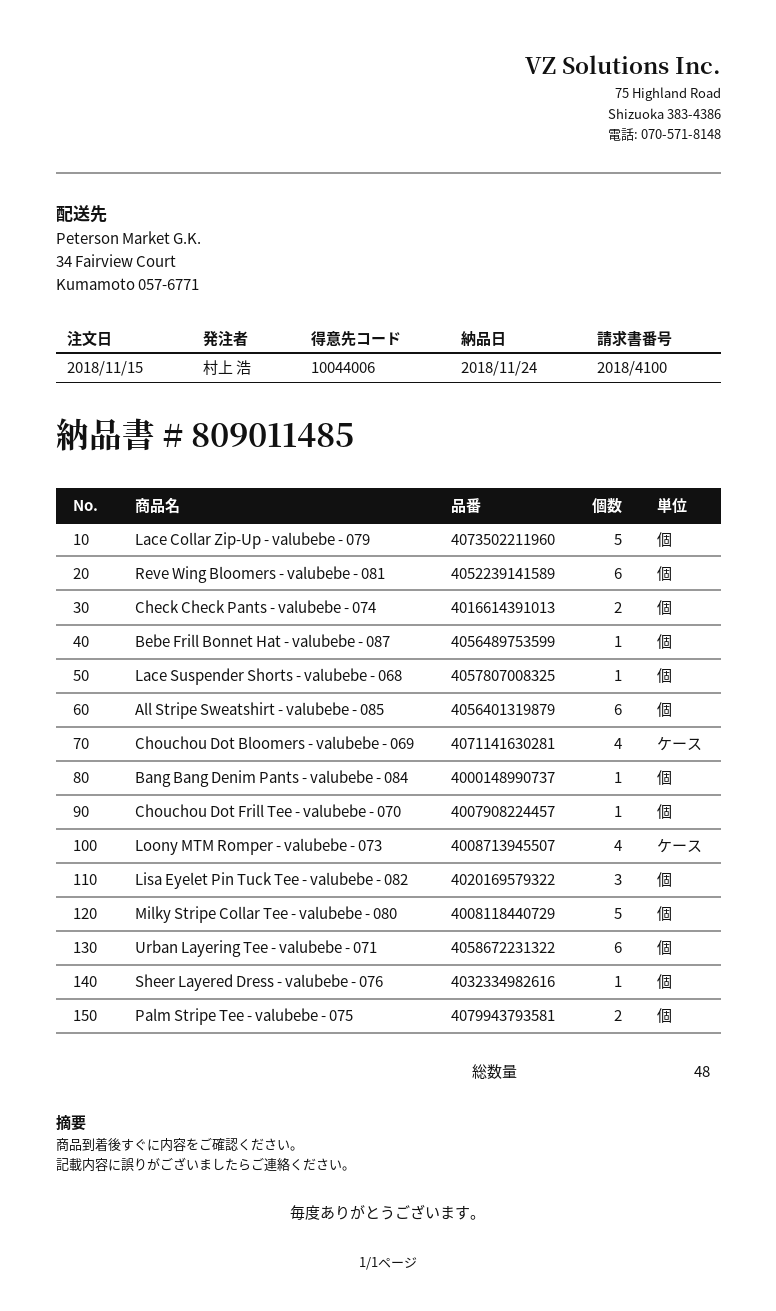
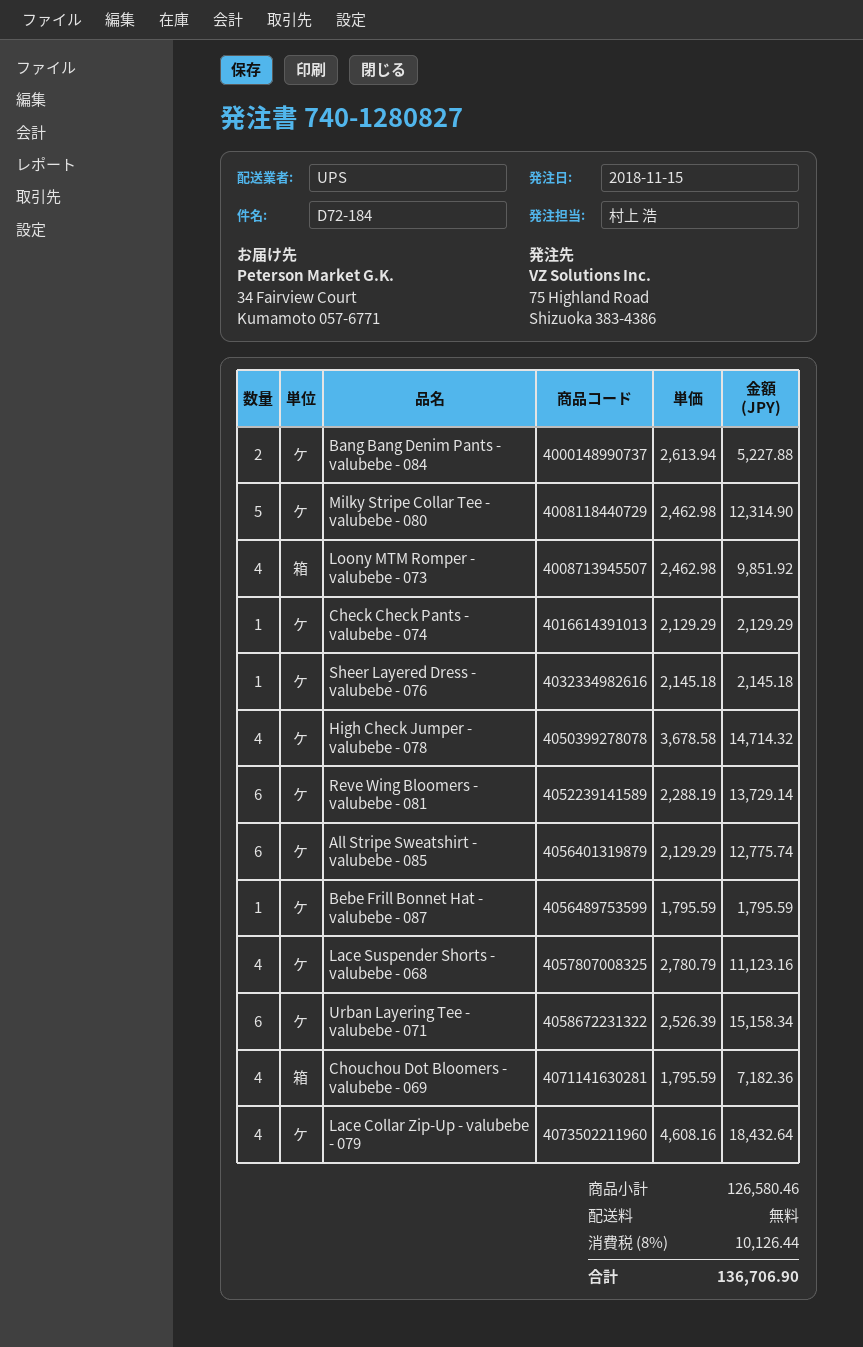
Lace Collar Zip-Up - valubebe - 079: 5 -> 4
Check Check Pants - valubebe - 074: 2 -> 1
Lace Suspender Shorts - valubebe - 068: 1 -> 4
Bang Bang Denim Pants - valubebe - 084: 1 -> 2
Chouchou Dot Frill Tee - valubebe - 070: 1 -> none
Lisa Eyelet Pin Tuck Tee - valubebe - 082: 3 -> none
Palm Stripe Tee - valubebe - 075: 2 -> none
High Check Jumper - valubebe - 078: none -> 4

